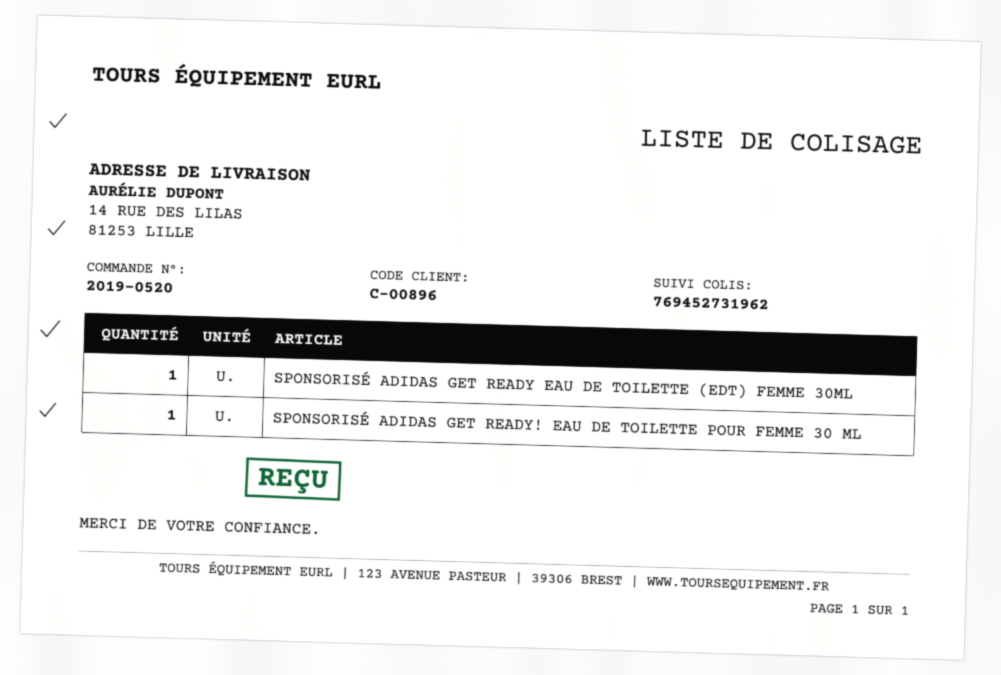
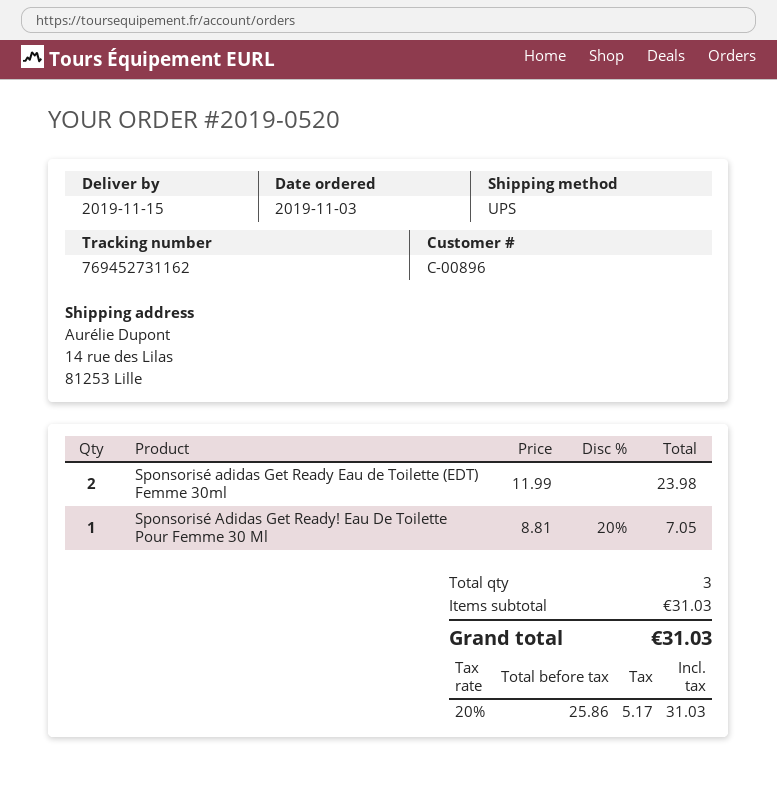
tracking number: 769452731962 -> 769452731162
SPONSORISÉ ADIDAS GET READY EAU DE TOILETTE (EDT) FEMME 30ML: 1 -> 2

